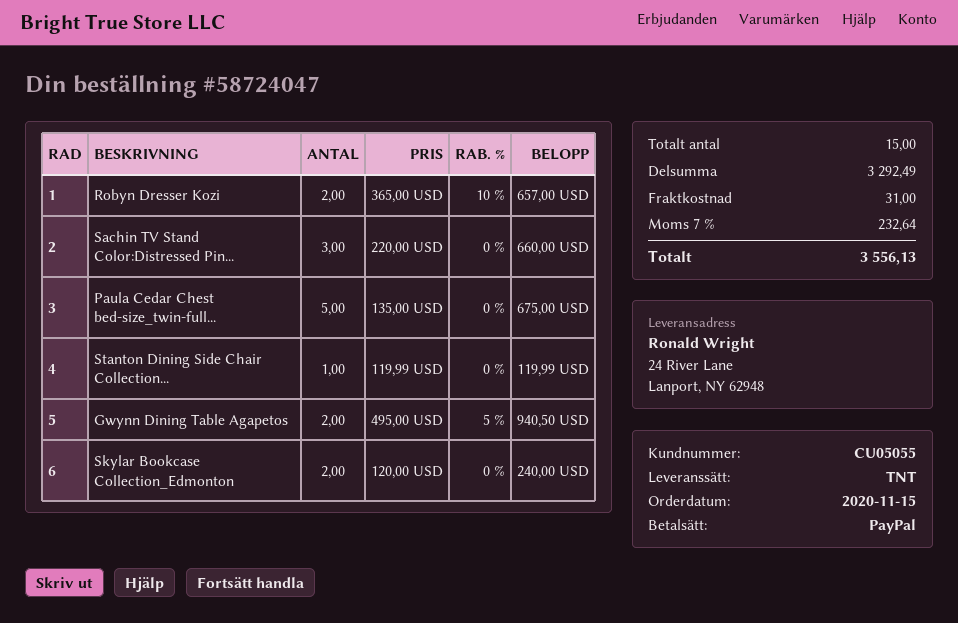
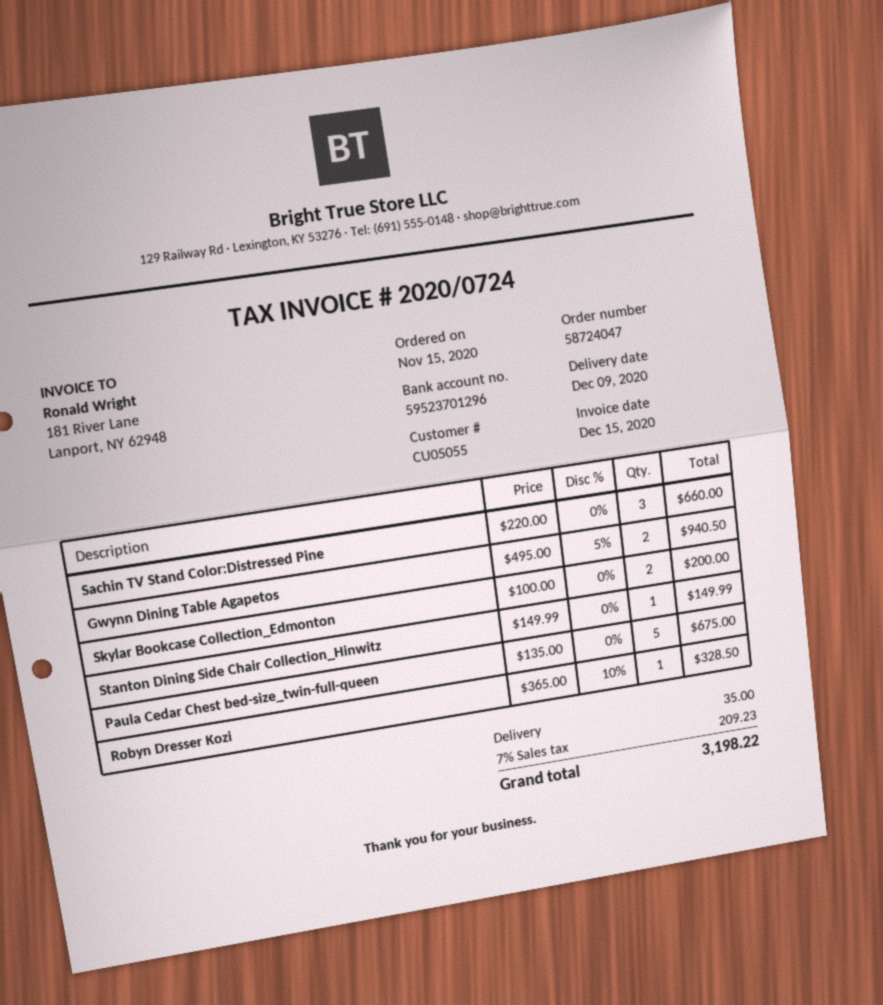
Robyn Dresser Kozi: 2 x 365.00 - 10% = 657.00 -> 1 x 365.00 - 10% = 328.50
Stanton Dining Side Chair Collection...: 1 x 119.99 = 119.99 -> 1 x 149.99 = 149.99
Skylar Bookcase Collection_Edmonton: 2 x 120.00 = 240.00 -> 2 x 100.00 = 200.00
shipping: 31.00 -> 35.00
tax: 7% = 232.64 -> 7% = 209.23
total: 3556.13 -> 3198.22

